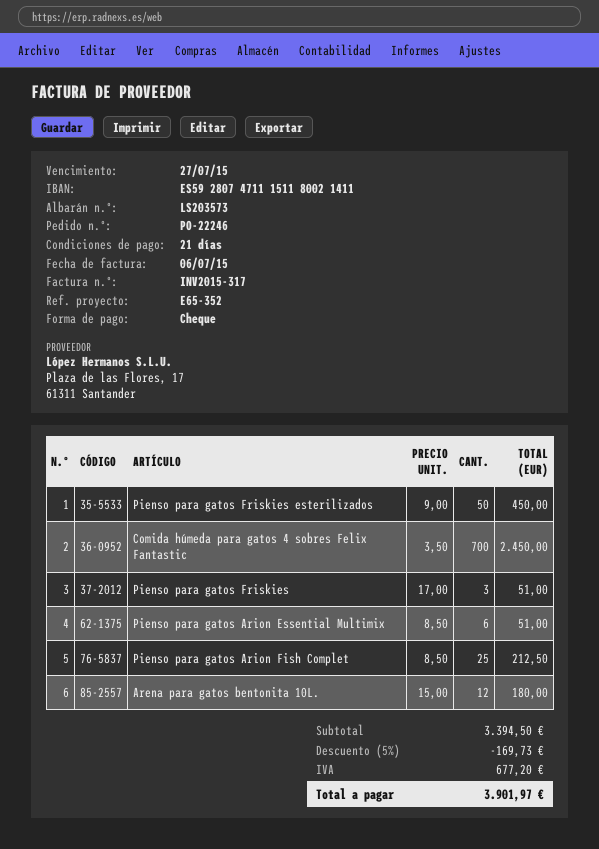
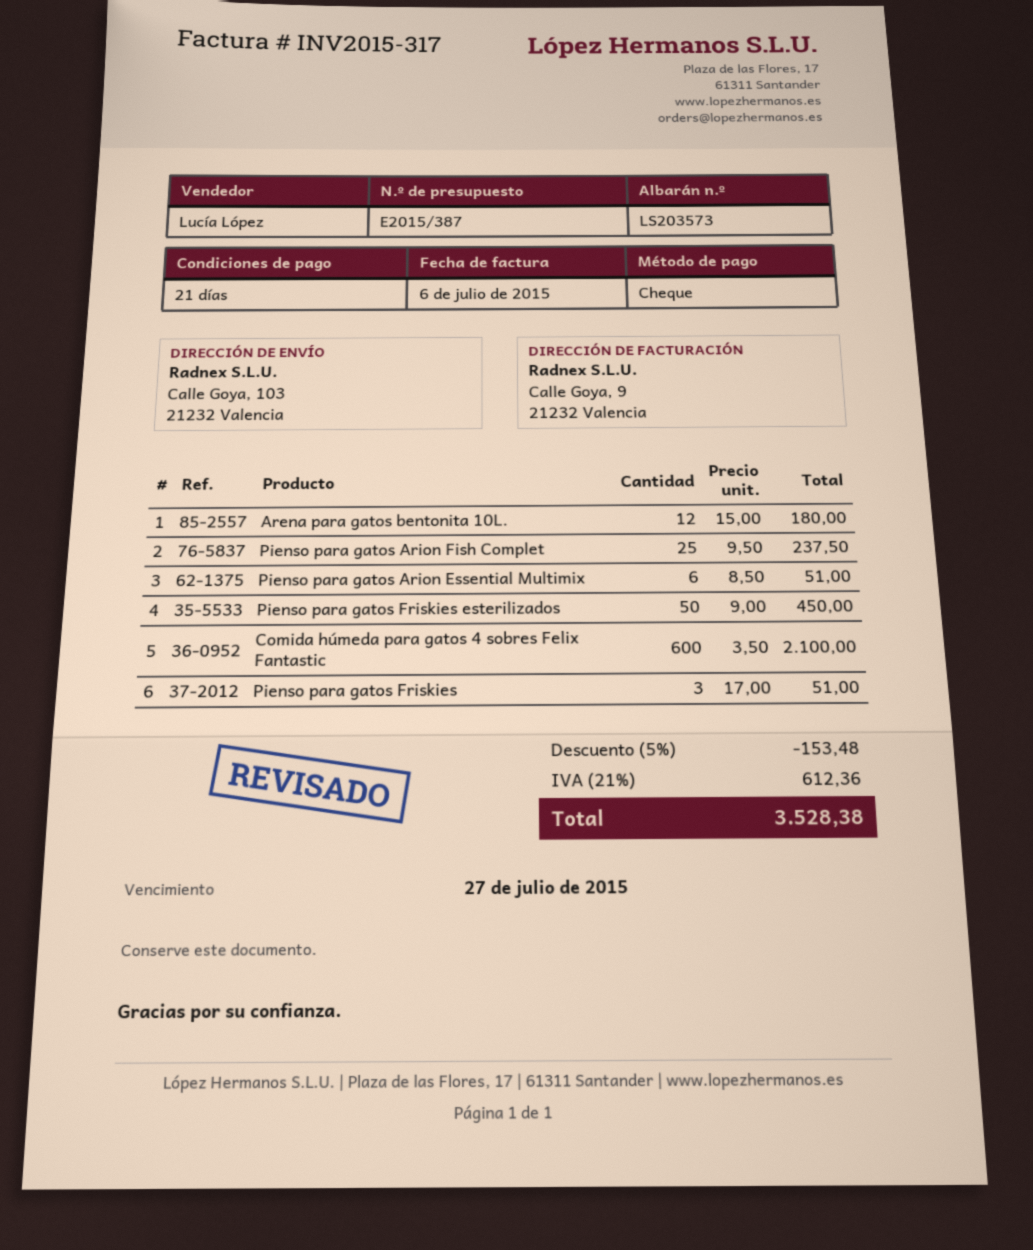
Comida húmeda para gatos 4 sobres Felix Fantastic: 700 x 3.50 = 2450.00 -> 600 x 3.50 = 2100.00
Pienso para gatos Arion Fish Complet: 25 x 8.50 = 212.50 -> 25 x 9.50 = 237.50
discount: 5% = 169.73 -> 5% = 153.48
tax: 677.20 -> 612.36
total: 3901.97 -> 3528.38

